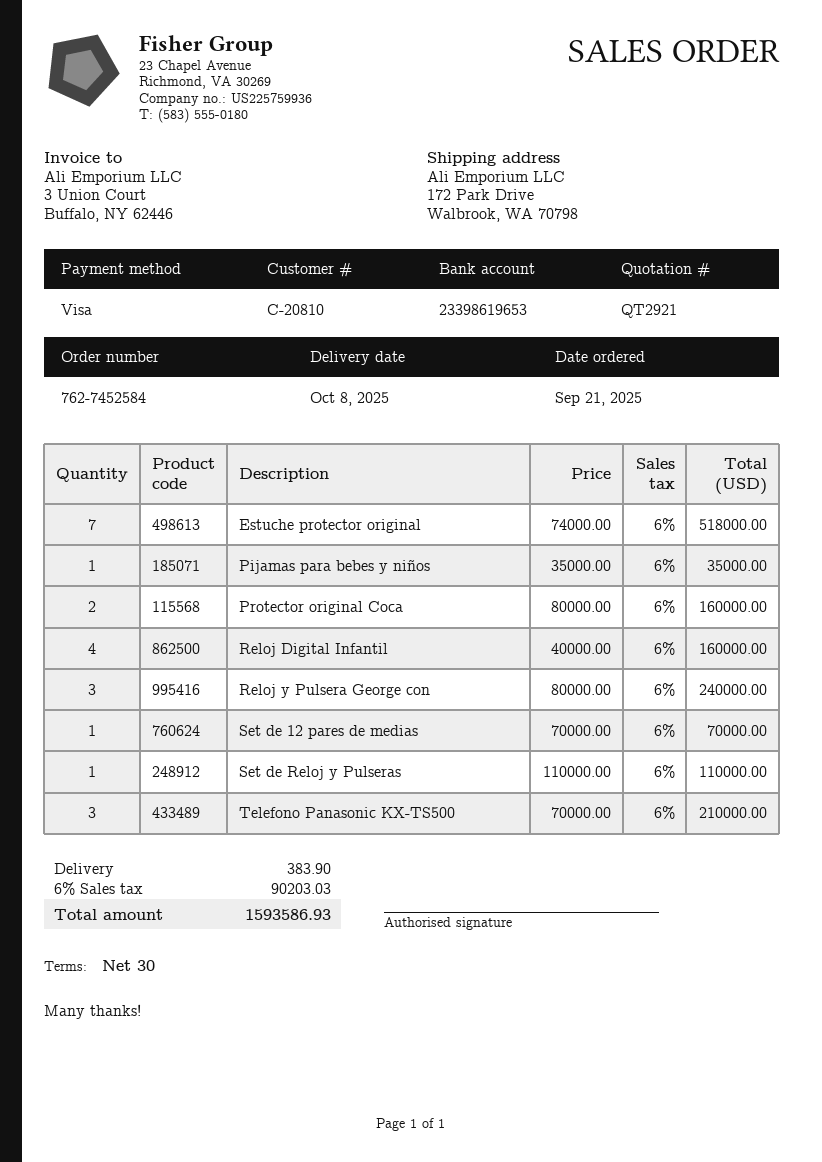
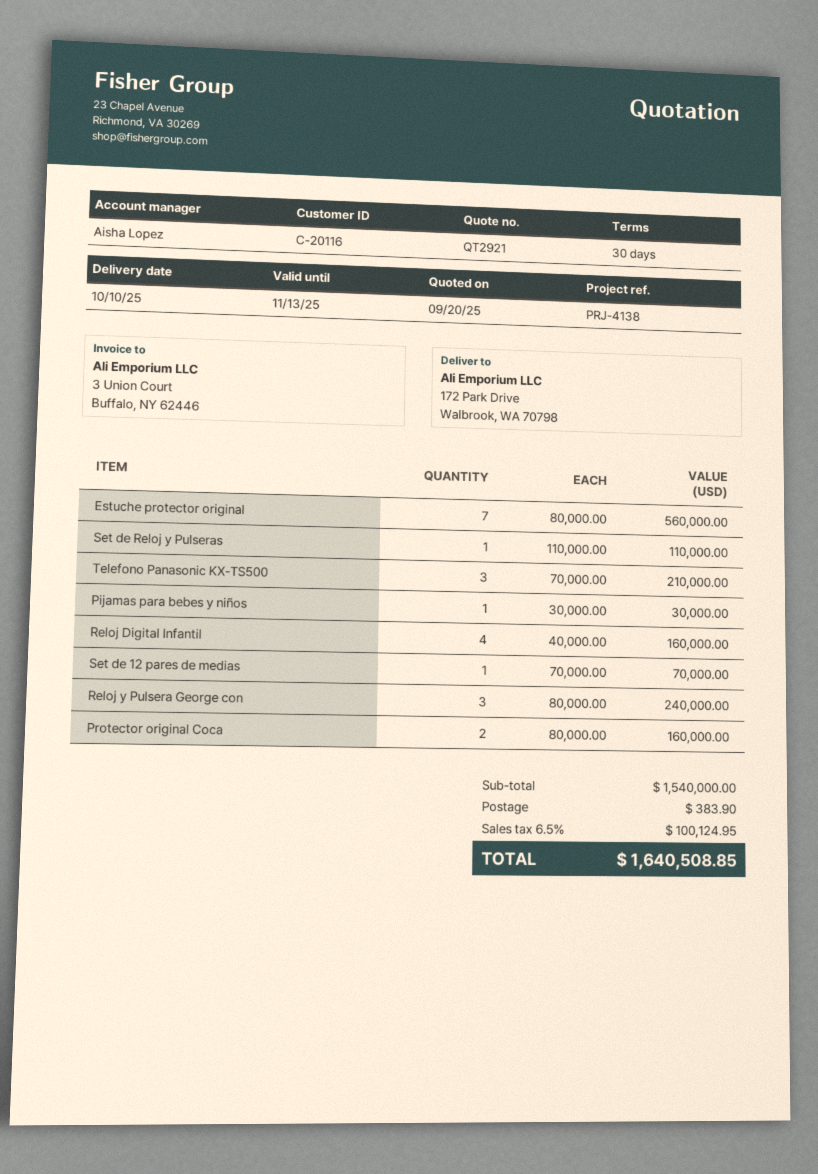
delivery date: 2025-10-08 -> 2025-10-10
customer number: C-20810 -> C-20116
Estuche protector original: 7 x 74000.00 = 518000.00 -> 7 x 80000.00 = 560000.00
Pijamas para bebes y niños: 1 x 35000.00 = 35000.00 -> 1 x 30000.00 = 30000.00
tax: 6% = 90203.03 -> 6.5% = 100124.95
total: 1593586.93 -> 1640508.85

